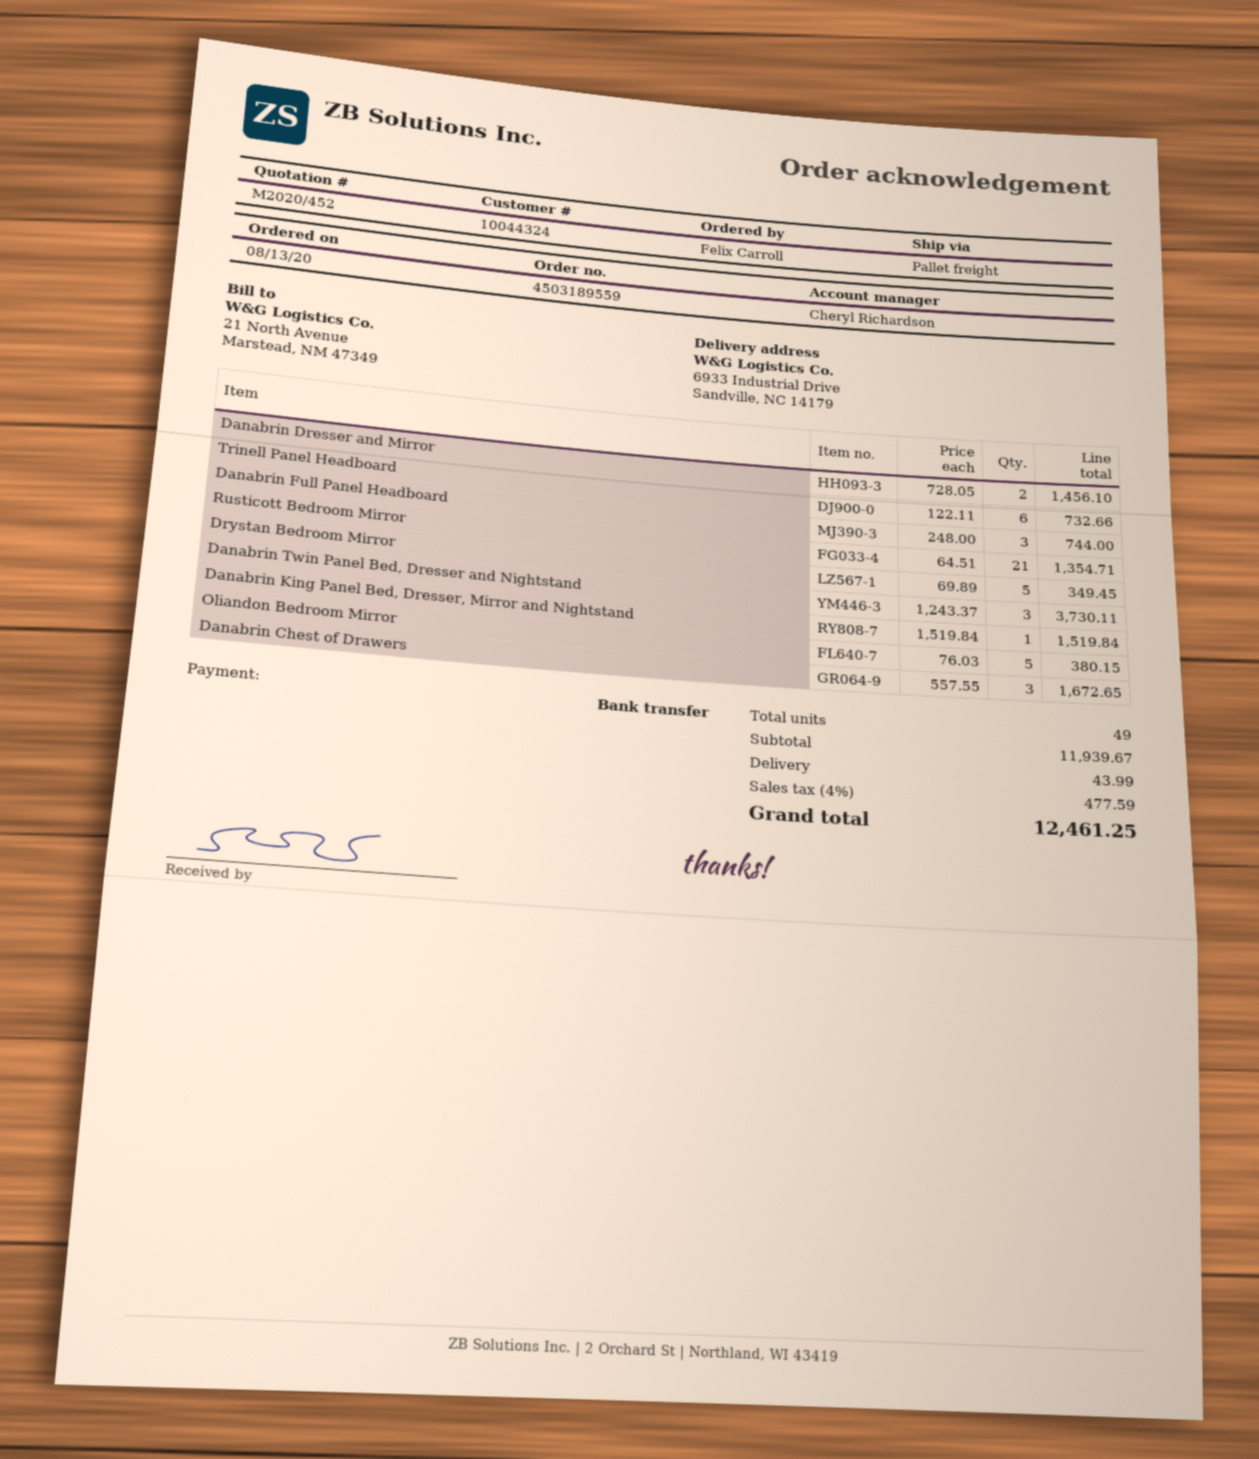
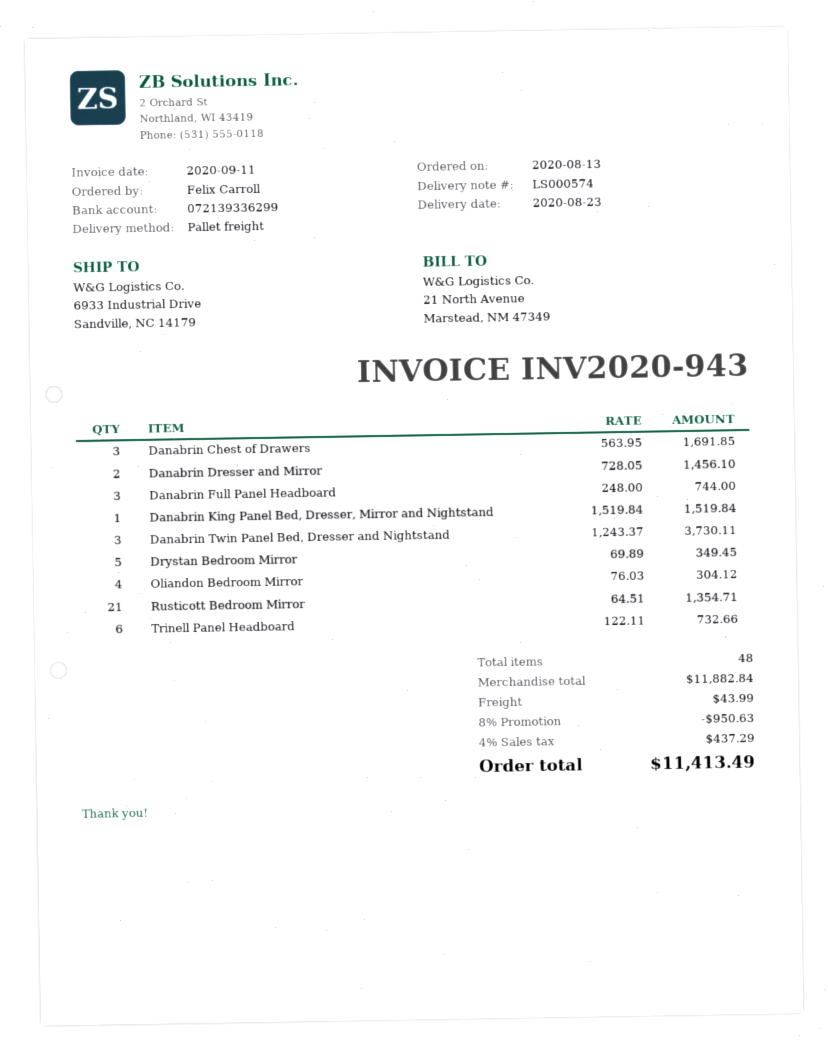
Oliandon Bedroom Mirror: 5 x 76.03 = 380.15 -> 4 x 76.03 = 304.12
Danabrin Chest of Drawers: 3 x 557.55 = 1672.65 -> 3 x 563.95 = 1691.85
total quantity: 49 -> 48
subtotal: 11939.67 -> 11882.84
discount: none -> 8% = 950.63
tax: 4% = 477.59 -> 4% = 437.29
total: 12461.25 -> 11413.49

